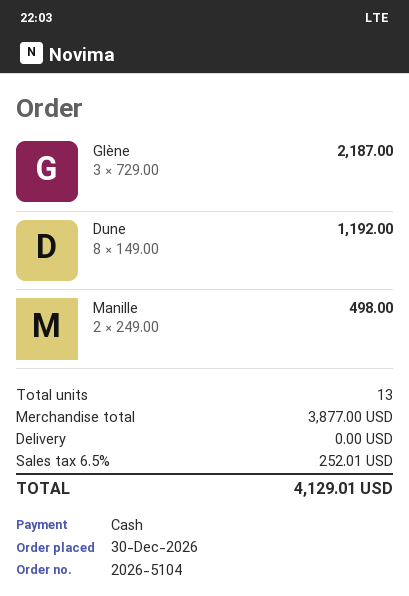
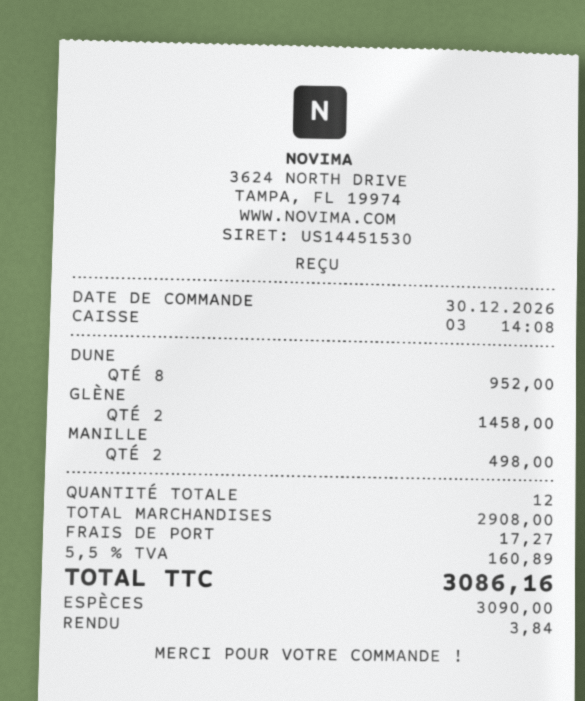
Glène: 3 for 2187.00 -> 2 for 1458.00
Dune: 8 for 1192.00 -> 8 for 952.00
total quantity: 13 -> 12
subtotal: 3877.00 -> 2908.00
shipping: 0.00 -> 17.27
tax: 6.5% = 252.01 -> 5.5% = 160.89
total: 4129.01 -> 3086.16

